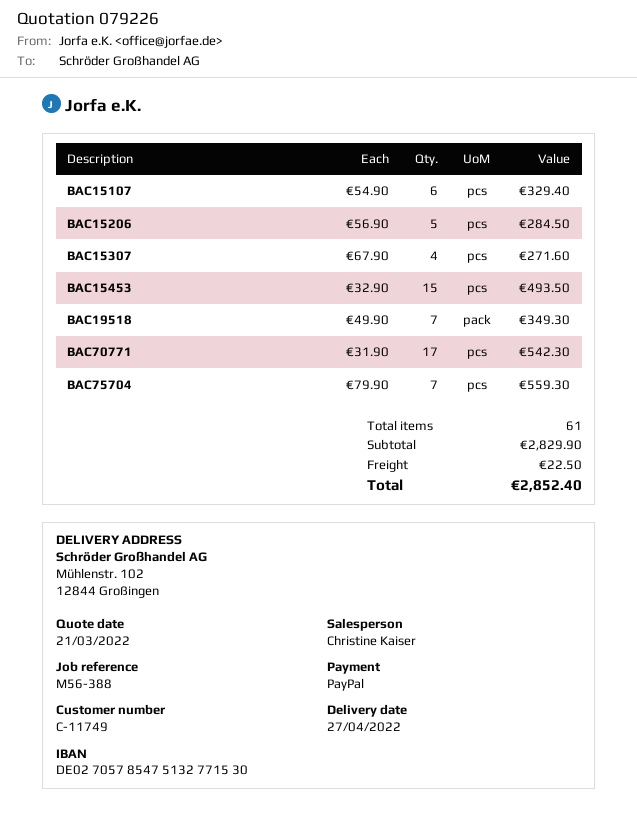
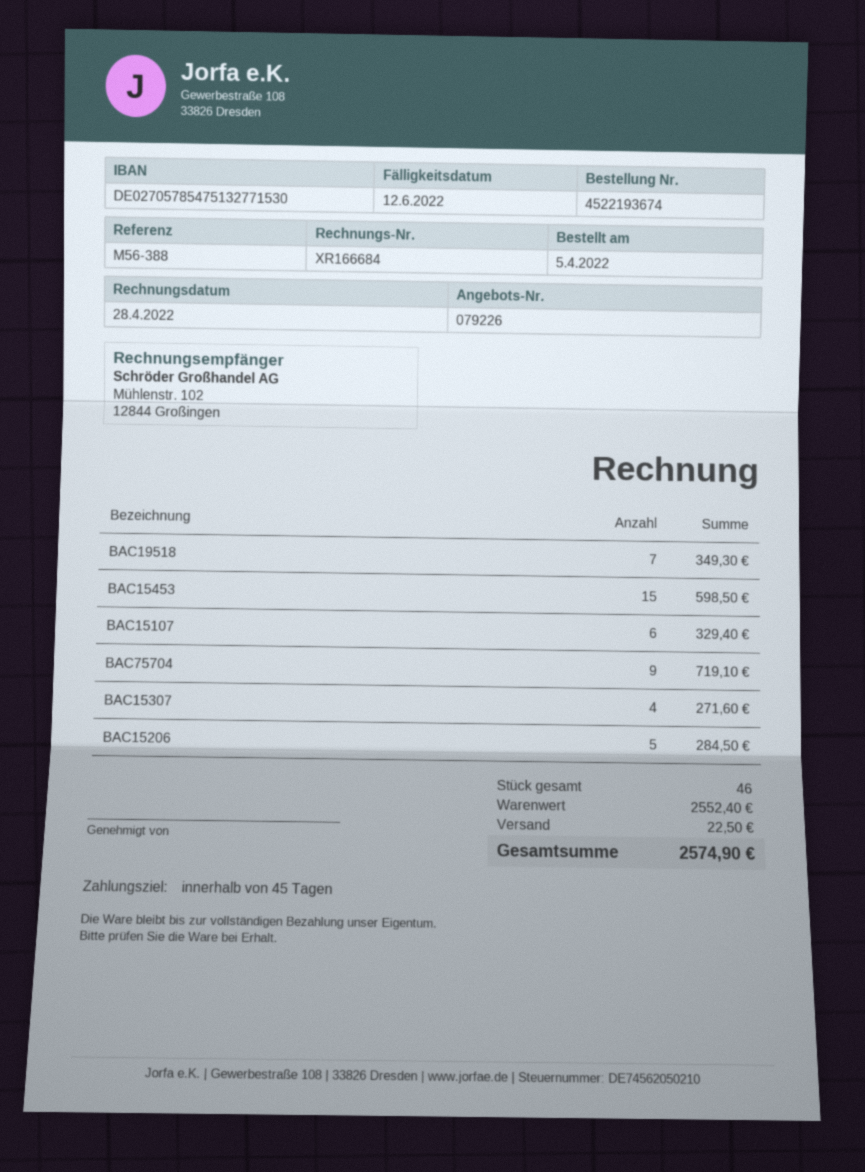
BAC15453: 15 for 493.50 -> 15 for 598.50
BAC70771: 17 for 542.30 -> none
BAC75704: 7 for 559.30 -> 9 for 719.10
total quantity: 61 -> 46
subtotal: 2829.90 -> 2552.40
total: 2852.40 -> 2574.90

